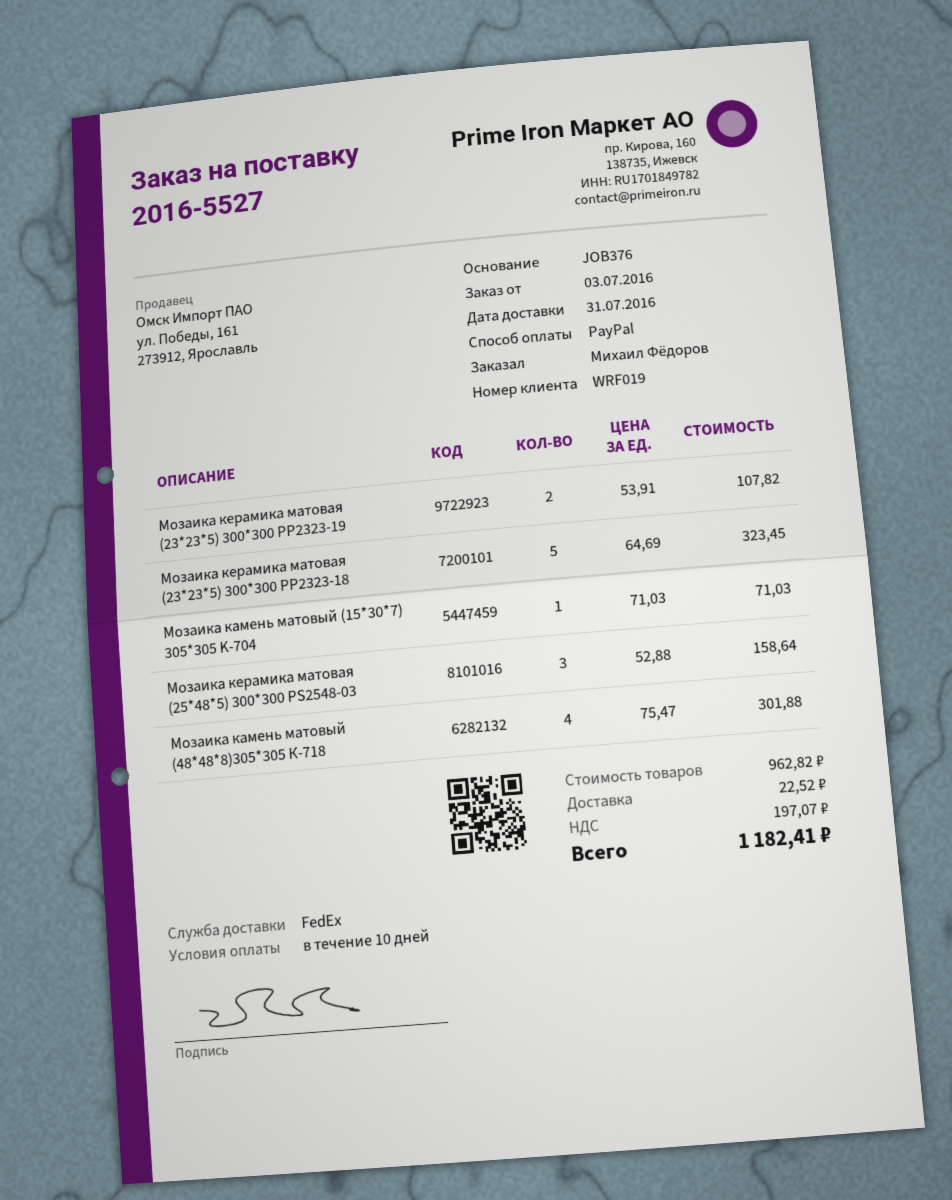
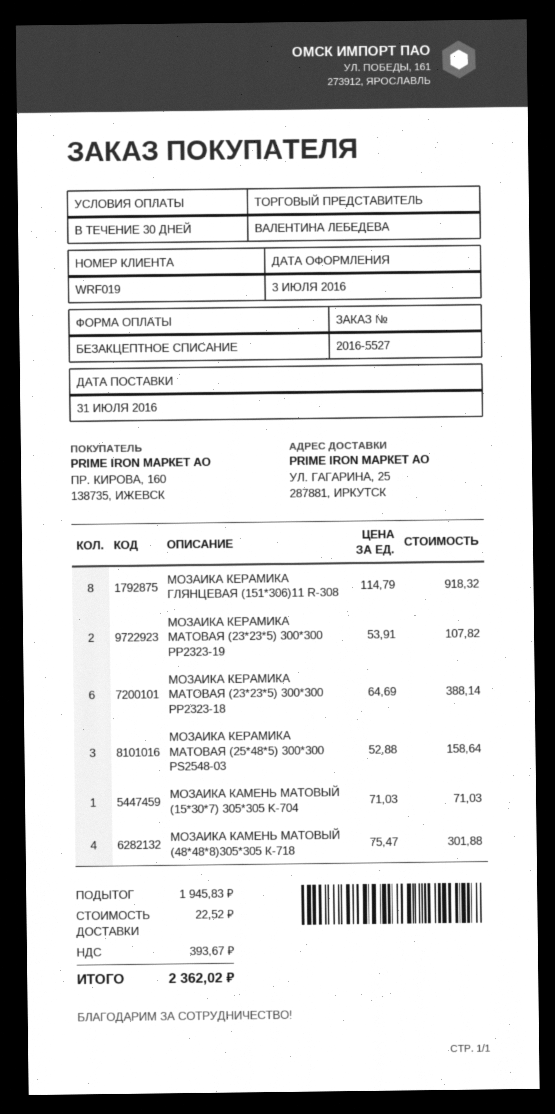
payment terms: 10 days -> 30 days
payment method: PayPal -> direct debit
Мозаика керамика матовая (23*23*5) 300*300 PP2323-18: 5 x 64.69 = 323.45 -> 6 x 64.69 = 388.14
МОЗАИКА КЕРАМИКА ГЛЯНЦЕВАЯ (151*306)11 R-308: none -> 8 x 114.79 = 918.32
subtotal: 962.82 -> 1945.83
tax: 197.07 -> 393.67
total: 1182.41 -> 2362.02

